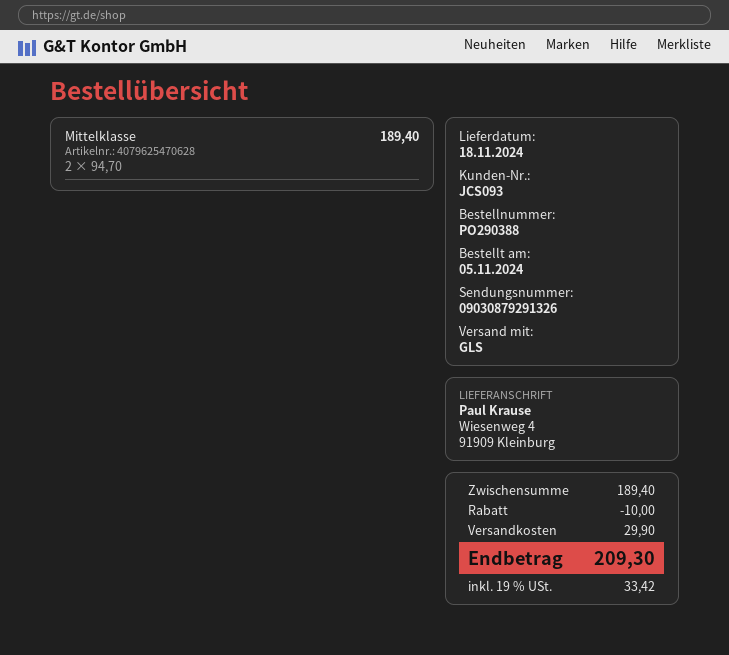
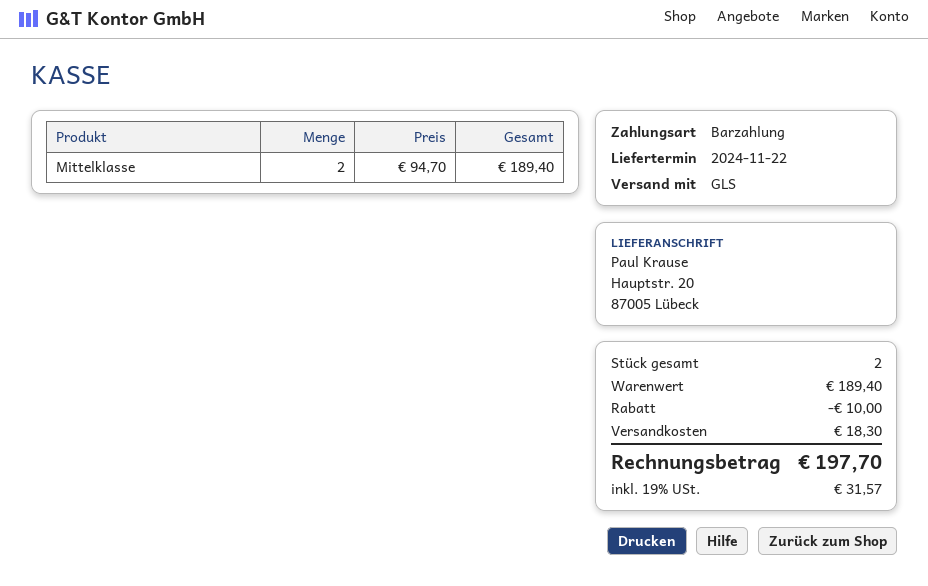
delivery date: 2024-11-18 -> 2024-11-22
ship to: Wiesenweg 4, 91909 Kleinburg -> Hauptstr. 20, 87005 Lübeck
shipping: 29.90 -> 18.30
tax: 19% = 33.42 -> 19% = 31.57
total: 209.30 -> 197.70

